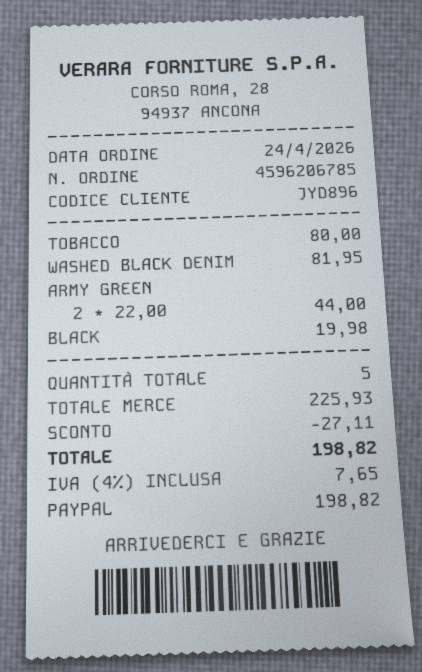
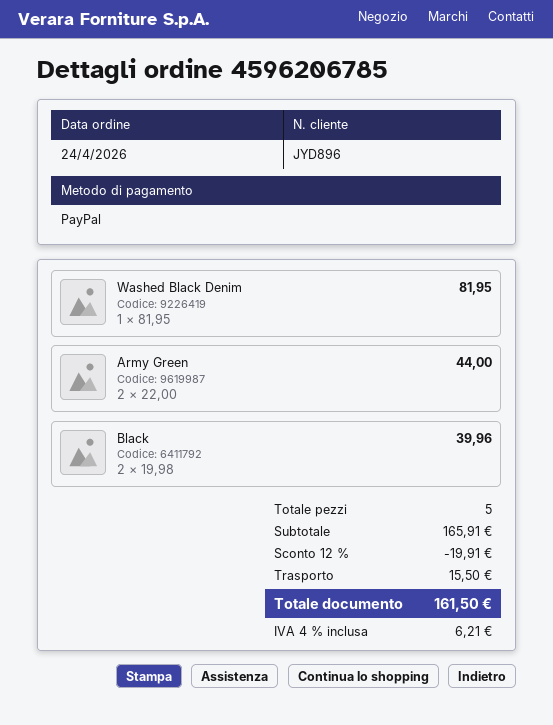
TOBACCO: 1 x 80.00 = 80.00 -> none
BLACK: 1 x 19.98 = 19.98 -> 2 x 19.98 = 39.96
subtotal: 225.93 -> 165.91
discount: 27.11 -> 19.91
shipping: none -> 15.50
tax: 4% = 7.65 -> 4% = 6.21
total: 198.82 -> 161.50

